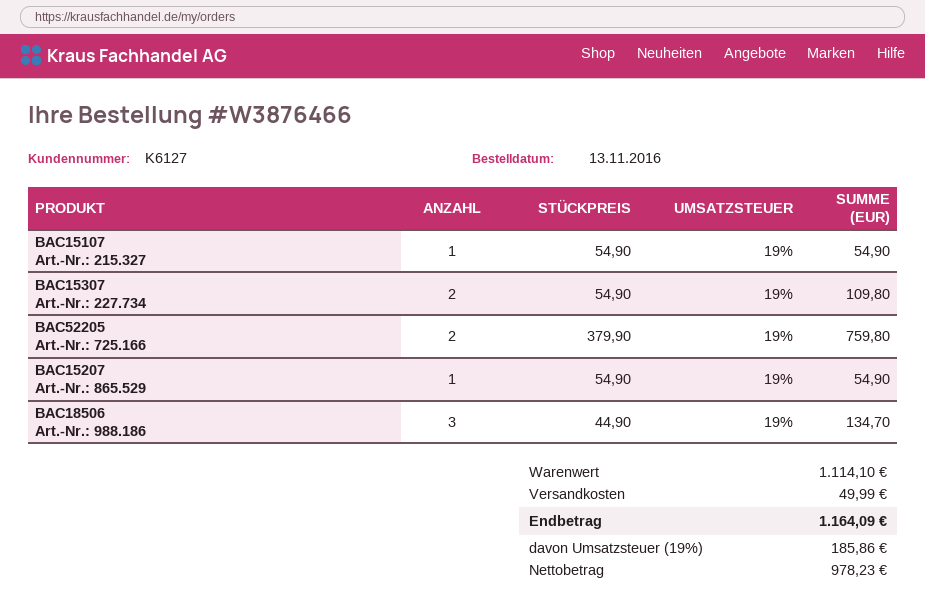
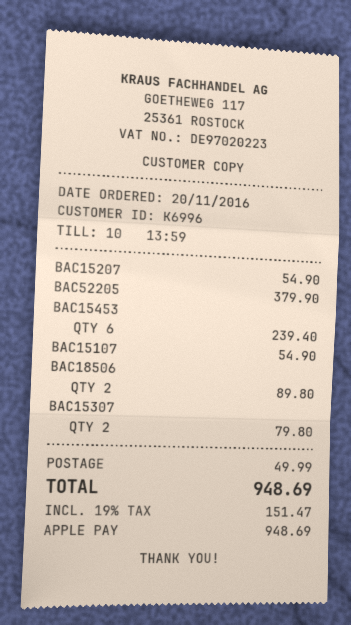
order date: 2016-11-13 -> 2016-11-20
customer number: K6127 -> K6996
BAC15307: 2 for 109.80 -> 2 for 79.80
BAC52205: 2 for 759.80 -> 1 for 379.90
BAC18506: 3 for 134.70 -> 2 for 89.80
BAC15453: none -> 6 for 239.40
tax: 19% = 185.86 -> 19% = 151.47
total: 1164.09 -> 948.69

